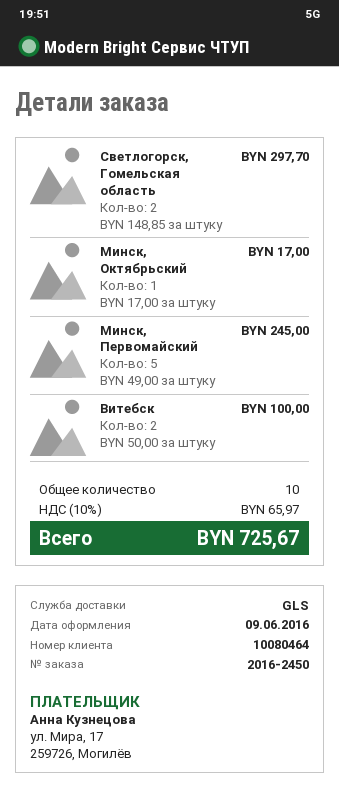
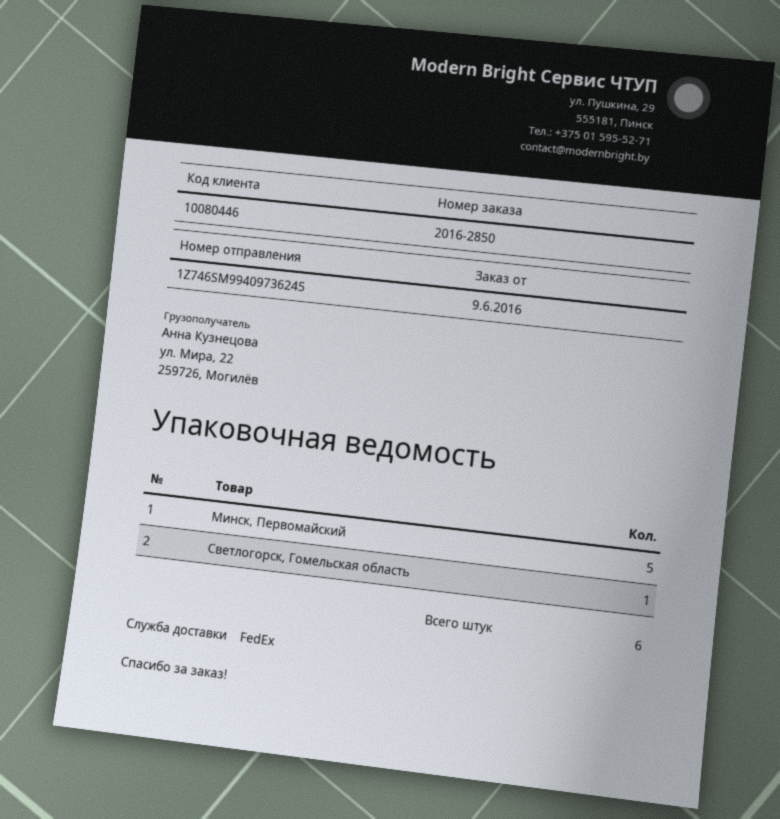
order number: 2016-2450 -> 2016-2850
customer number: 10080464 -> 10080446
shipping method: GLS -> FedEx
Светлогорск, Гомельская область: 2 -> 1
Минск, Октябрьский: 1 -> none
Витебск: 2 -> none
total quantity: 10 -> 6

